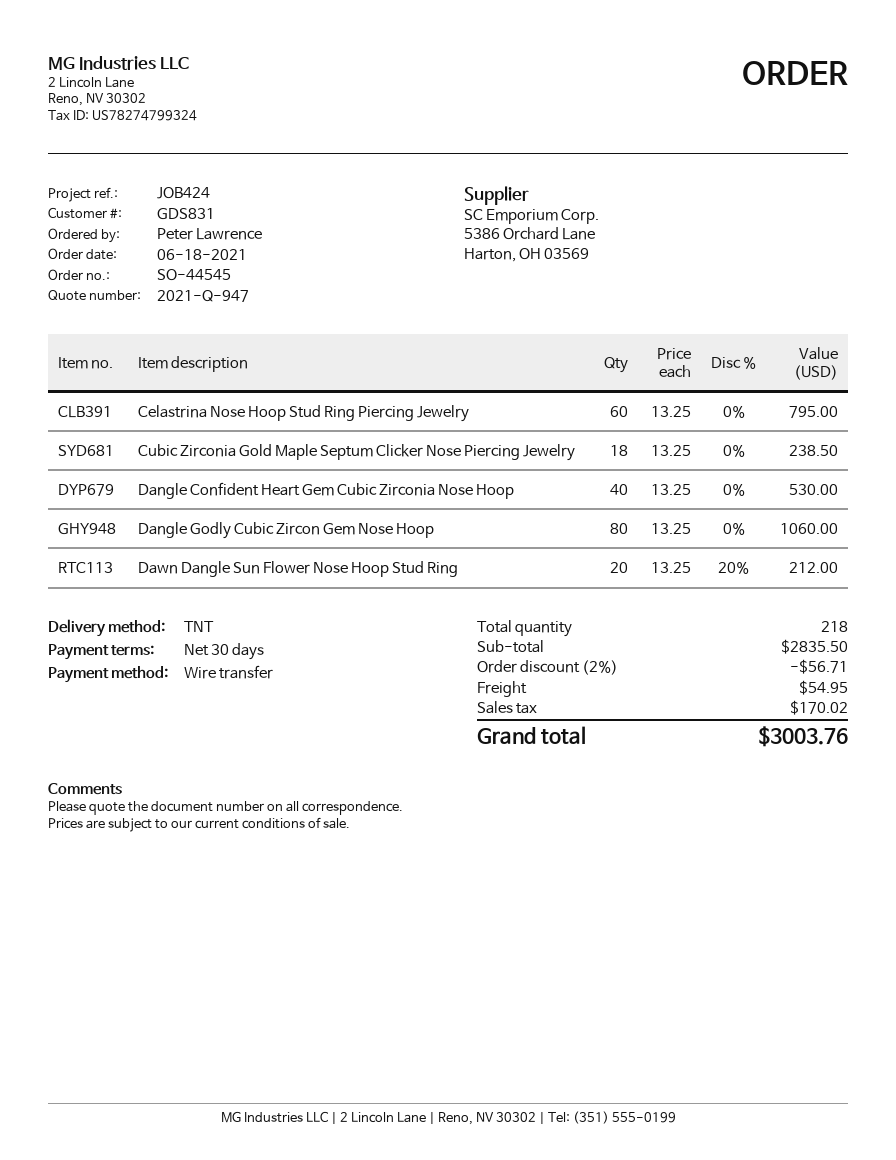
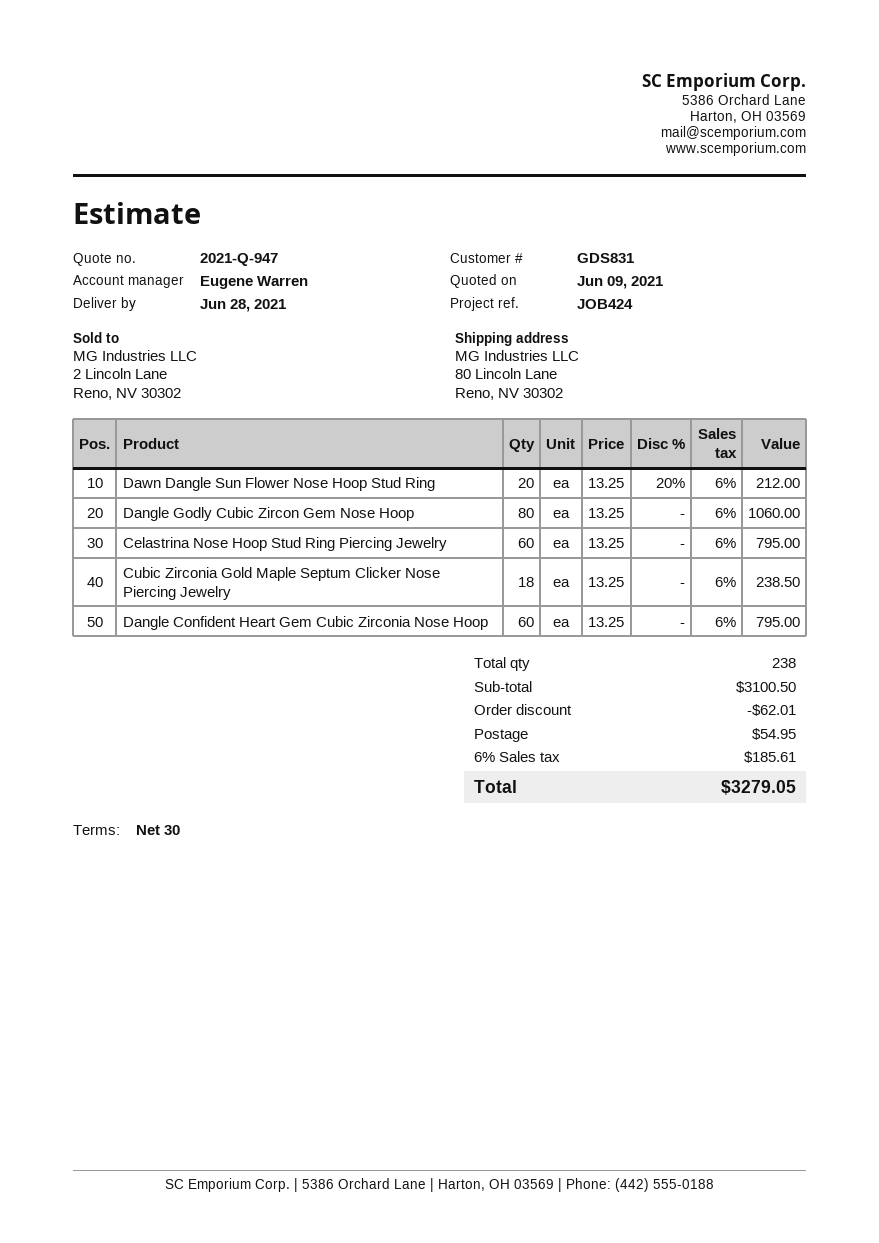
Dangle Confident Heart Gem Cubic Zirconia Nose Hoop: 40 x 13.25 = 530.00 -> 60 x 13.25 = 795.00
total quantity: 218 -> 238
subtotal: 2835.50 -> 3100.50
discount: 56.71 -> 62.01
tax: 170.02 -> 185.61
total: 3003.76 -> 3279.05

